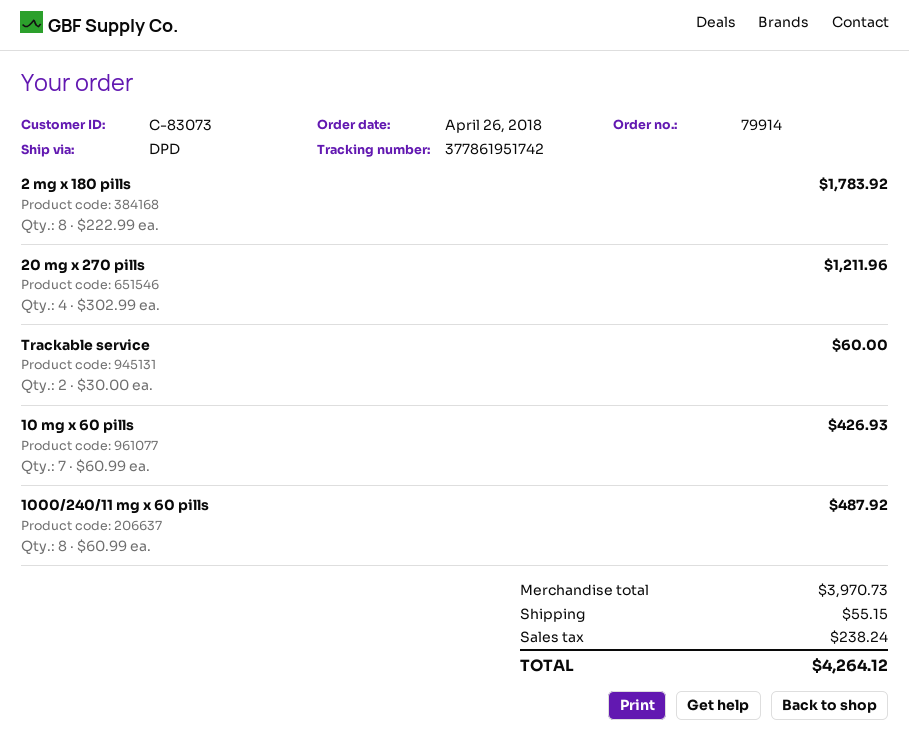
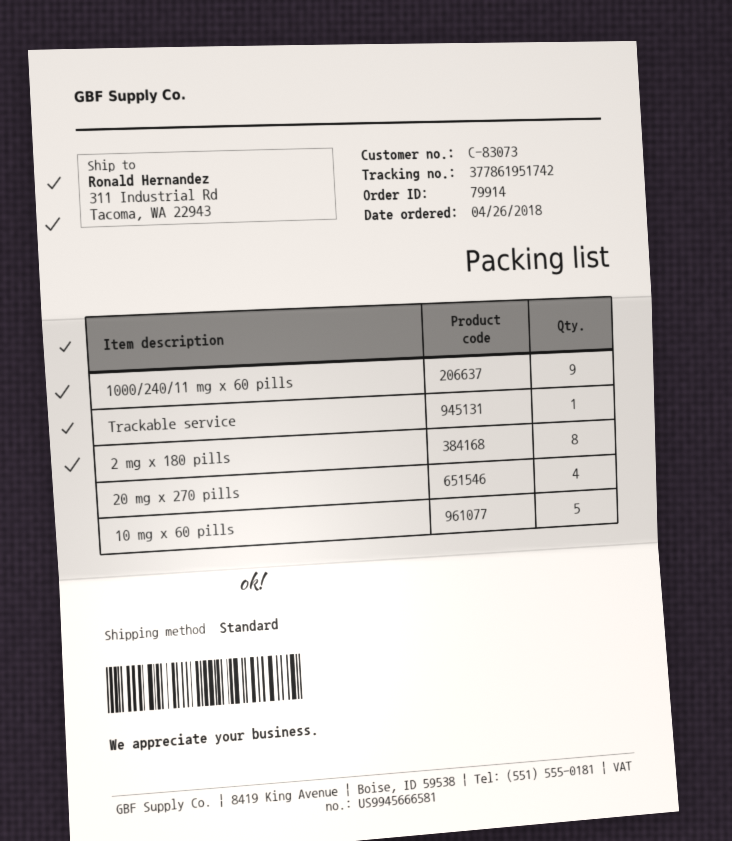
shipping method: DPD -> standard
Trackable service: 2 -> 1
10 mg x 60 pills: 7 -> 5
1000/240/11 mg x 60 pills: 8 -> 9

